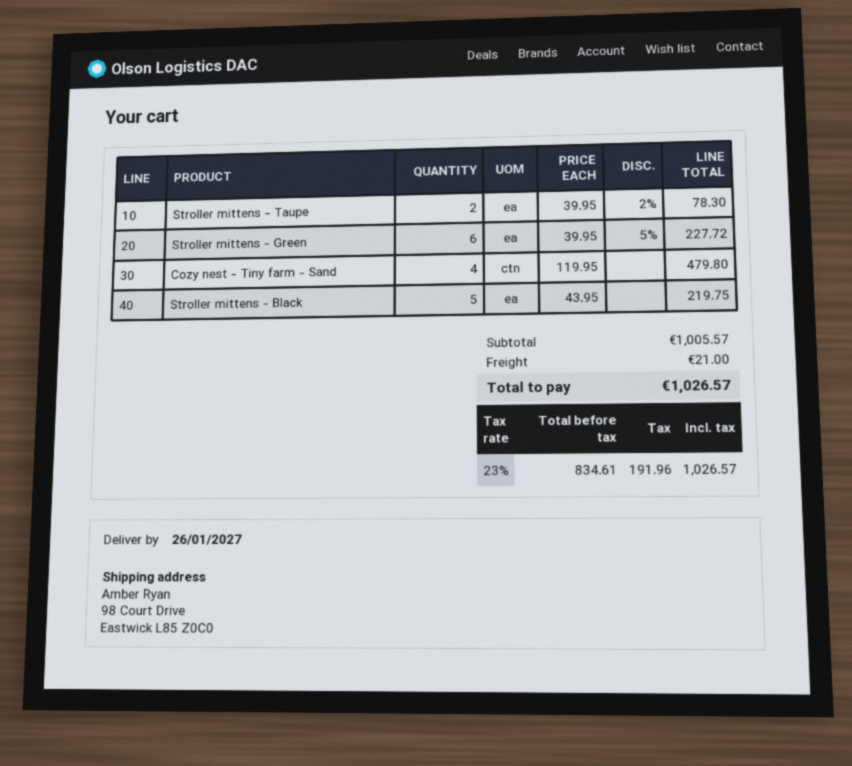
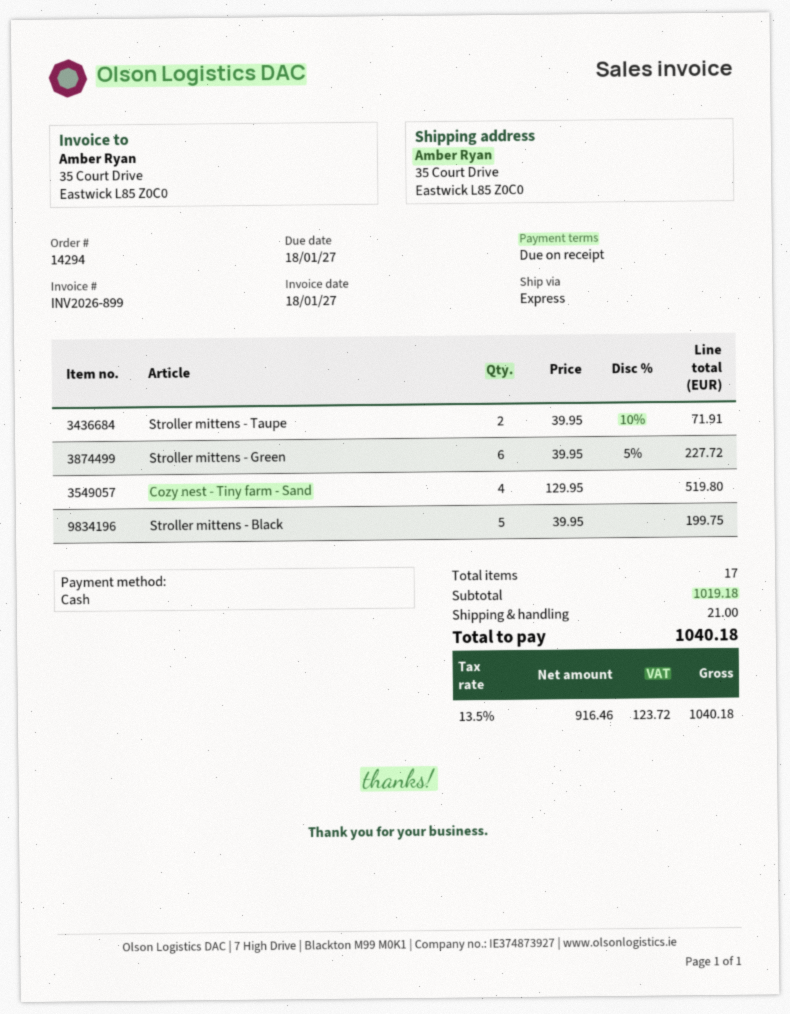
ship to: 98 Court Drive, Eastwick L85 Z0C0 -> 35 Court Drive, Eastwick L85 Z0C0
Stroller mittens - Taupe: 2 x 39.95 - 2% = 78.30 -> 2 x 39.95 - 10% = 71.91
Cozy nest - Tiny farm - Sand: 4 x 119.95 = 479.80 -> 4 x 129.95 = 519.80
Stroller mittens - Black: 5 x 43.95 = 219.75 -> 5 x 39.95 = 199.75
subtotal: 1005.57 -> 1019.18
net: 834.61 -> 916.46
tax: 23% = 191.96 -> 13.5% = 123.72
total: 1026.57 -> 1040.18

